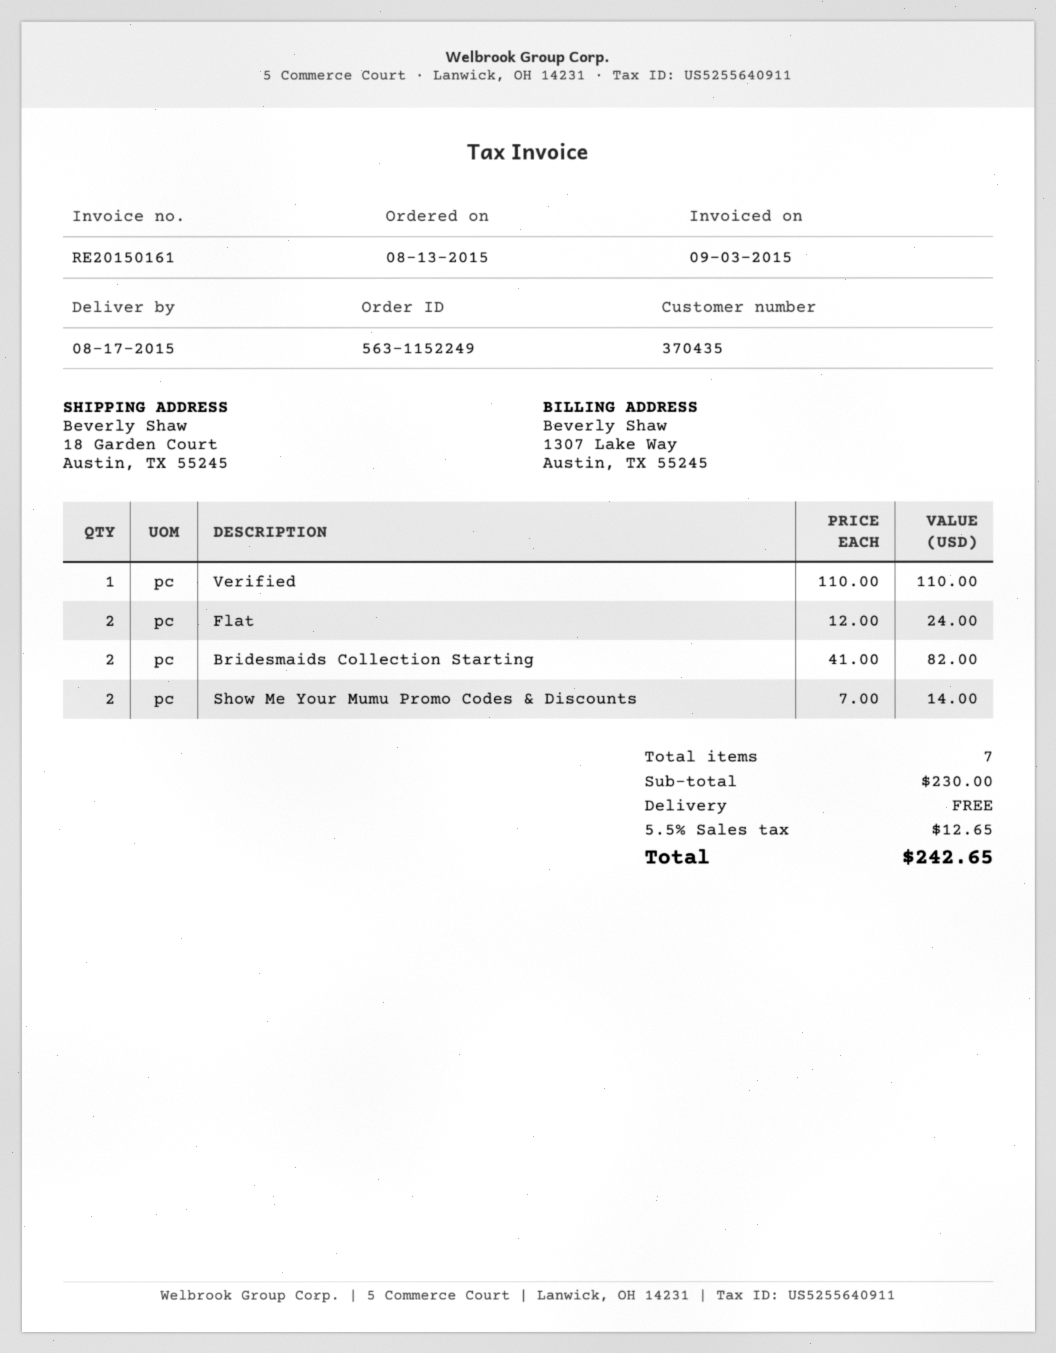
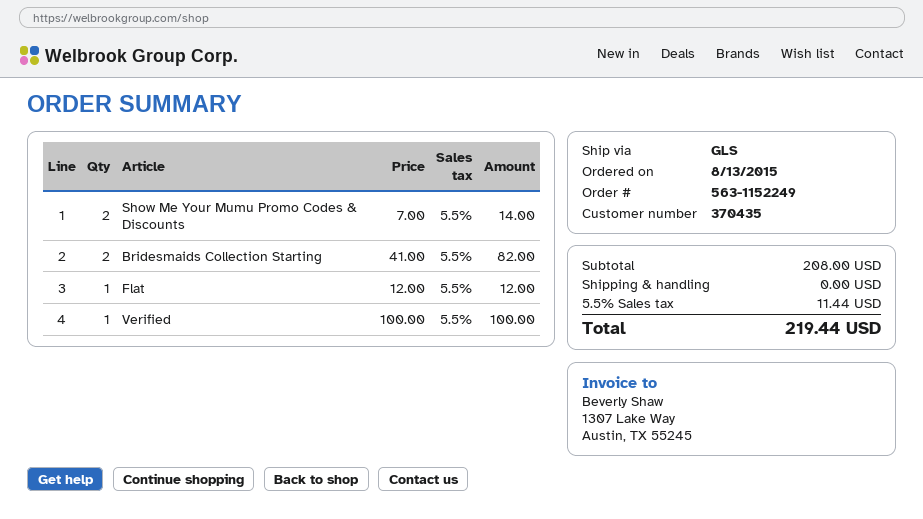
Verified: 1 x 110.00 = 110.00 -> 1 x 100.00 = 100.00
Flat: 2 x 12.00 = 24.00 -> 1 x 12.00 = 12.00
subtotal: 230.00 -> 208.00
tax: 5.5% = 12.65 -> 5.5% = 11.44
total: 242.65 -> 219.44

